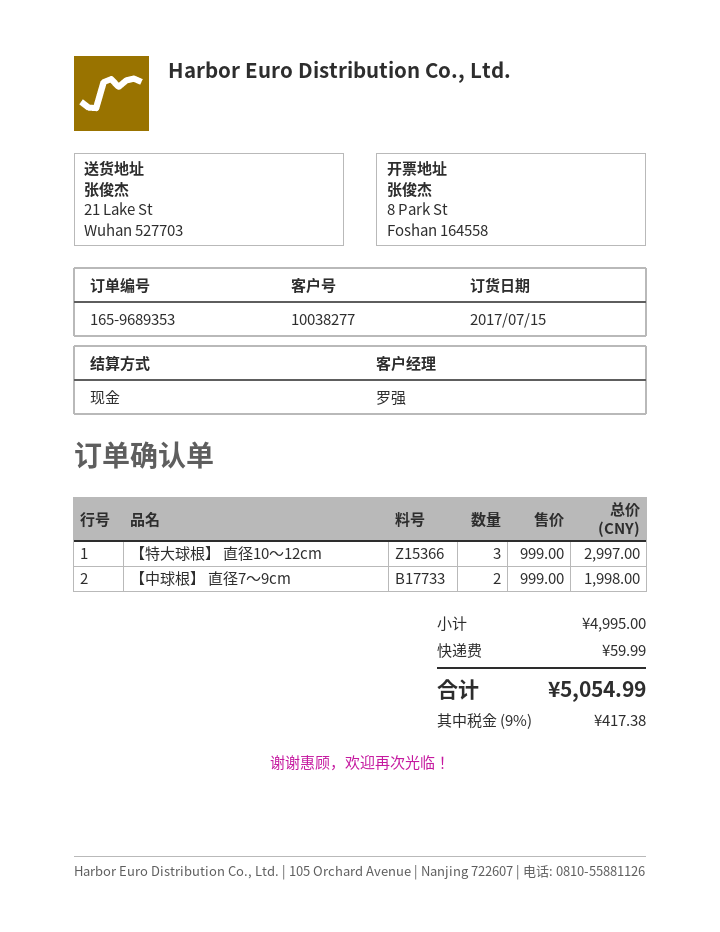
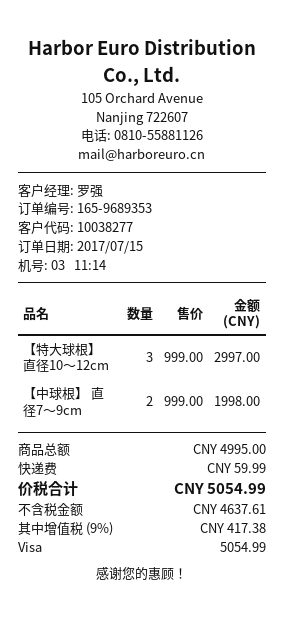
payment method: cash -> Visa

